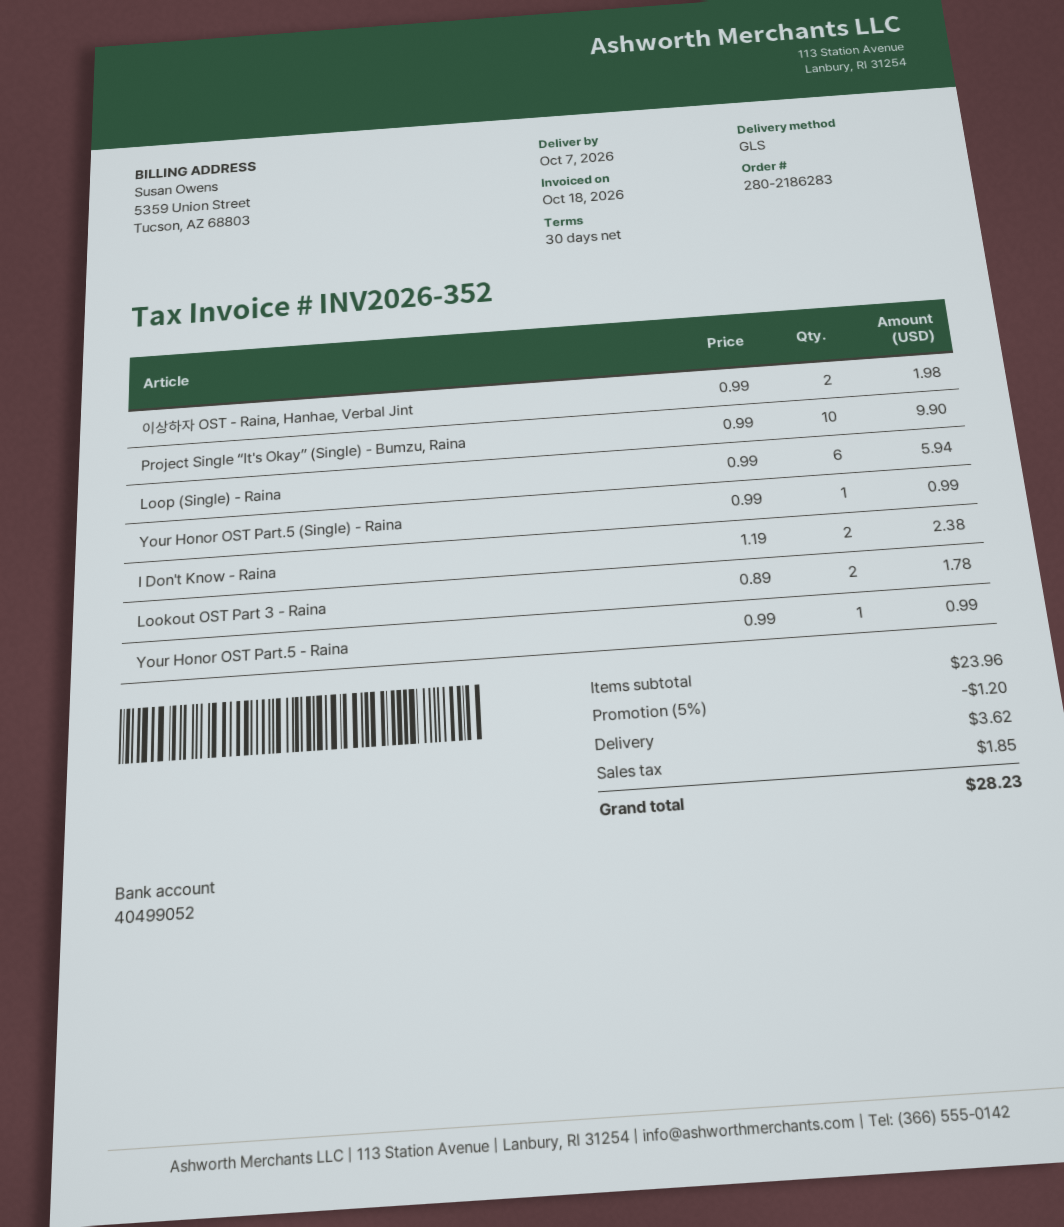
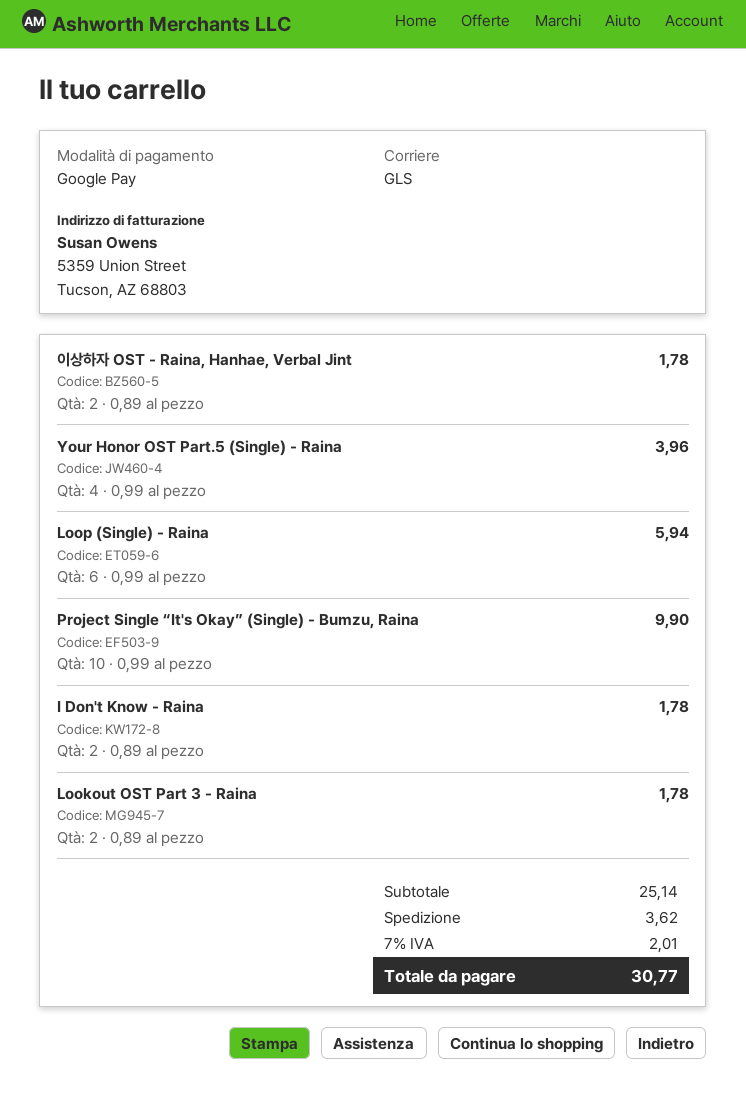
이상하자 OST - Raina, Hanhae, Verbal Jint: 2 x 0.99 = 1.98 -> 2 x 0.89 = 1.78
Your Honor OST Part.5 (Single) - Raina: 1 x 0.99 = 0.99 -> 4 x 0.99 = 3.96
I Don't Know - Raina: 2 x 1.19 = 2.38 -> 2 x 0.89 = 1.78
Your Honor OST Part.5 - Raina: 1 x 0.99 = 0.99 -> none
subtotal: 23.96 -> 25.14
discount: 5% = 1.20 -> none
tax: 1.85 -> 2.01
total: 28.23 -> 30.77

